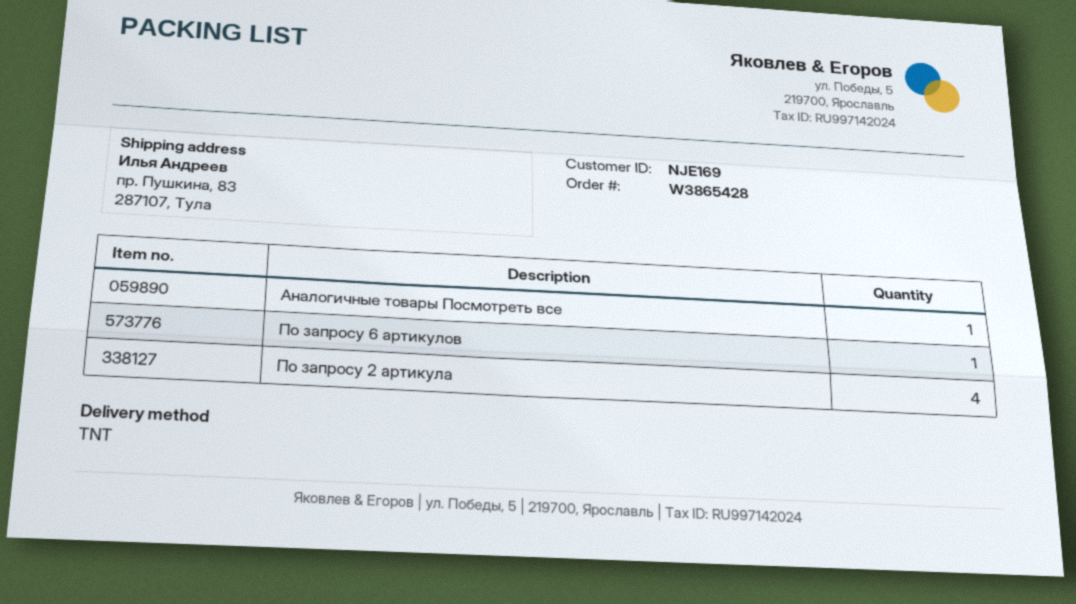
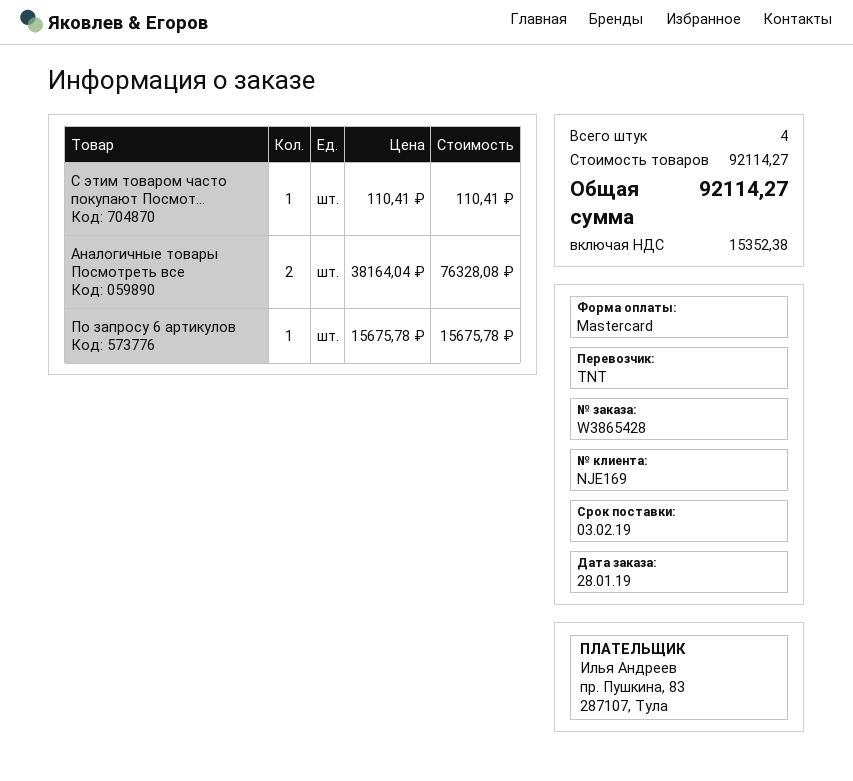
Аналогичные товары Посмотреть все: 1 -> 2
По запросу 2 артикула: 4 -> none
С этим товаром часто покупают Посмот...: none -> 1

